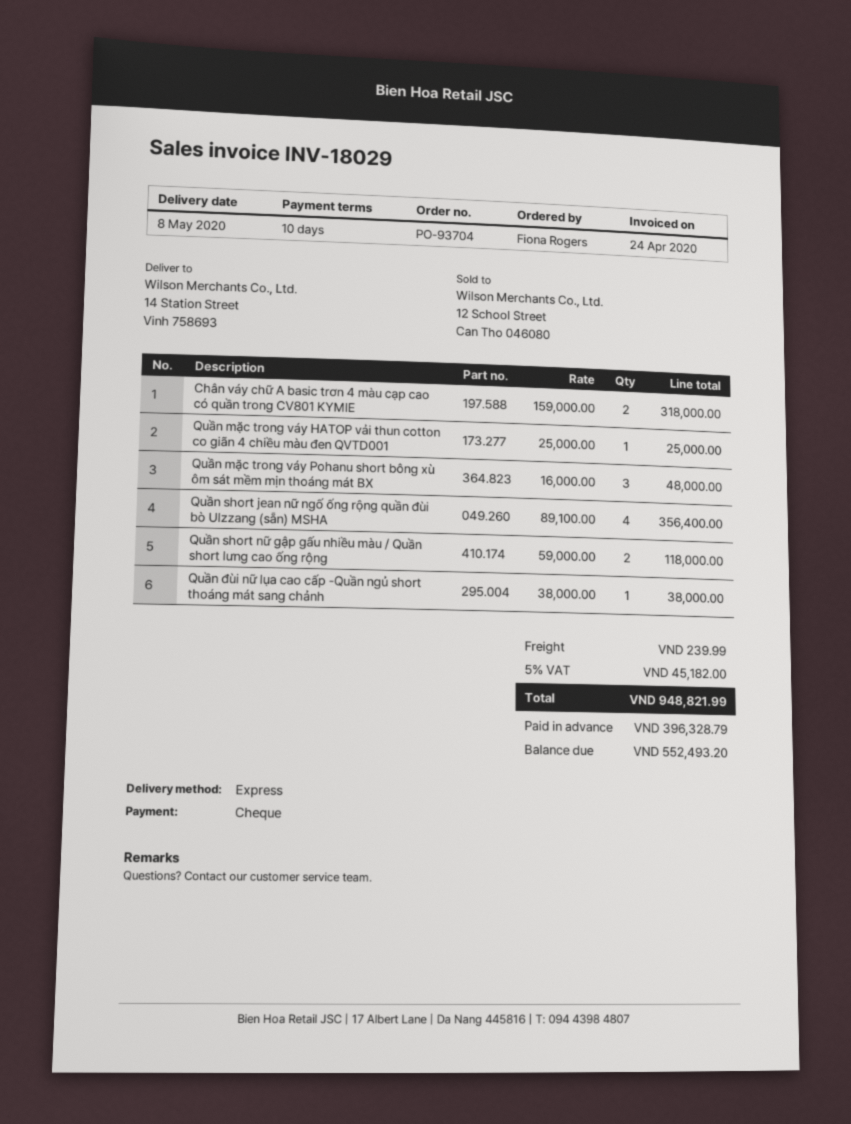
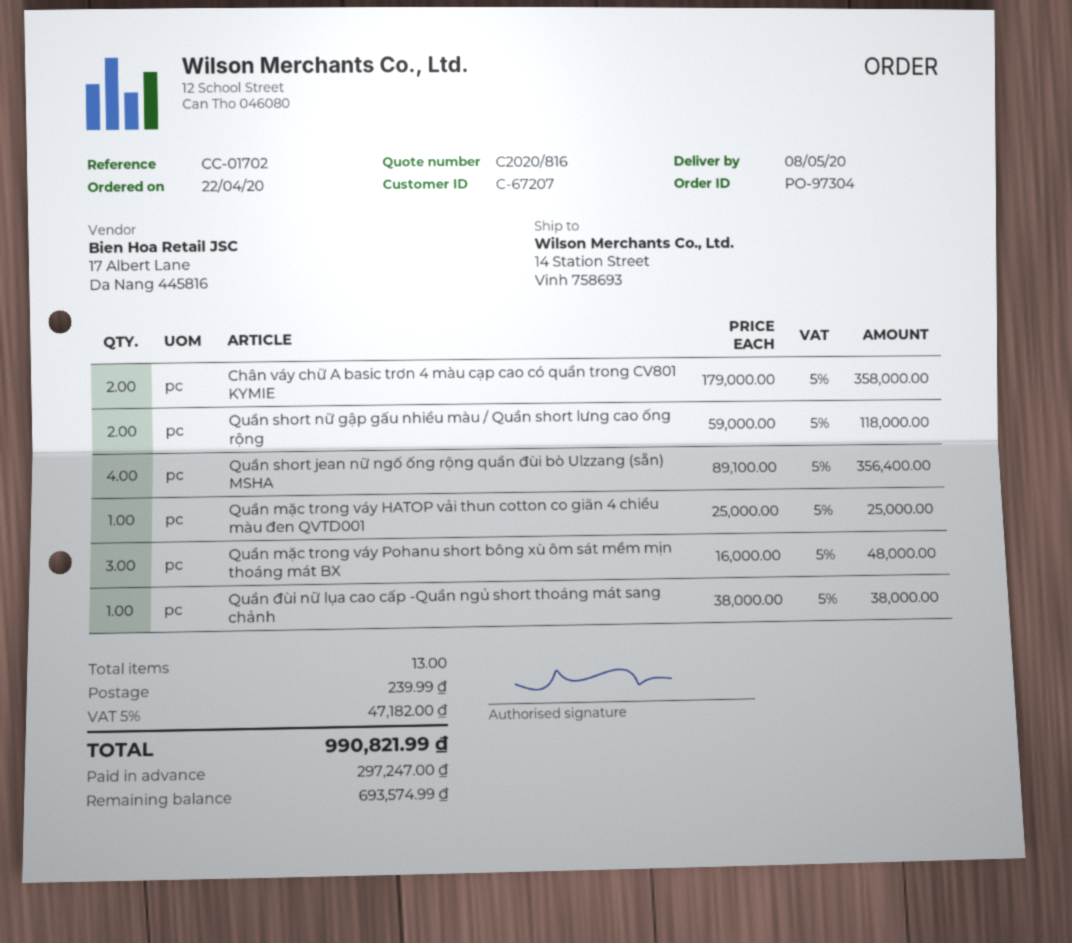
order number: PO-93704 -> PO-97304
Chân váy chữ A basic trơn 4 màu cạp cao có quần trong CV801 KYMIE: 2 x 159000.00 = 318000.00 -> 2 x 179000.00 = 358000.00
tax: 5% = 45182.00 -> 5% = 47182.00
total: 948821.99 -> 990821.99
deposit: 396328.79 -> 297247.00
balance: 552493.20 -> 693574.99

